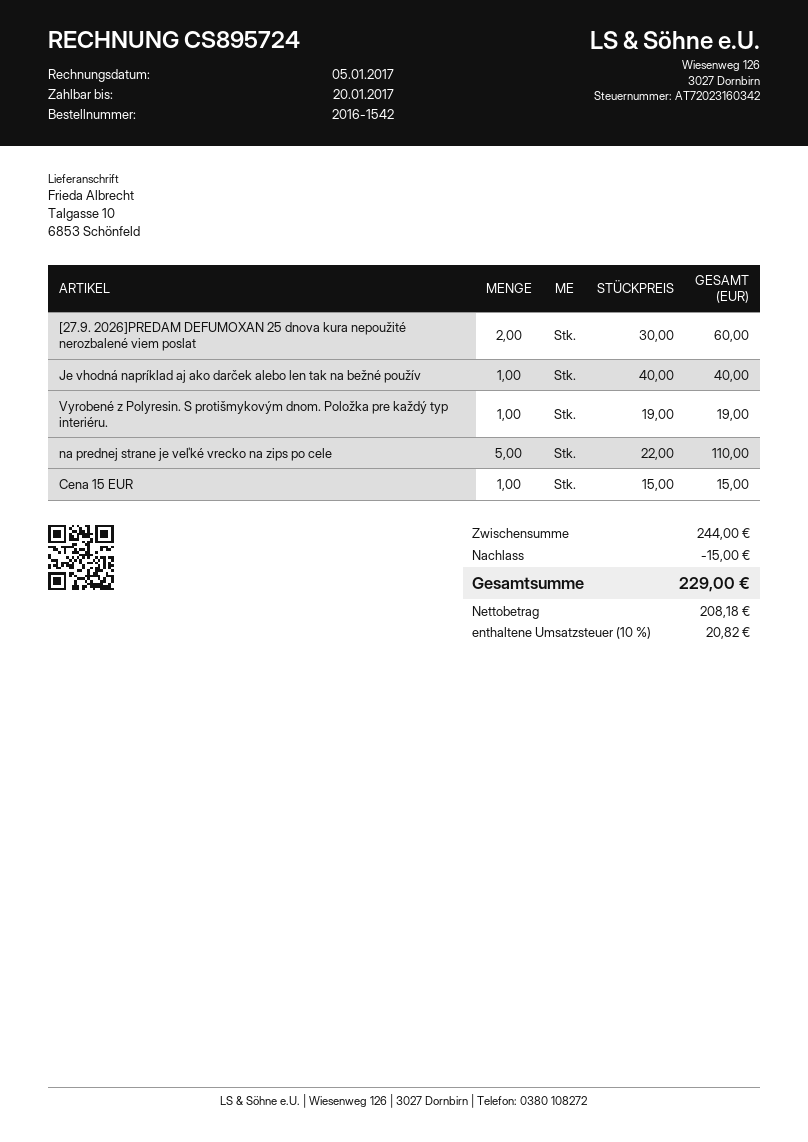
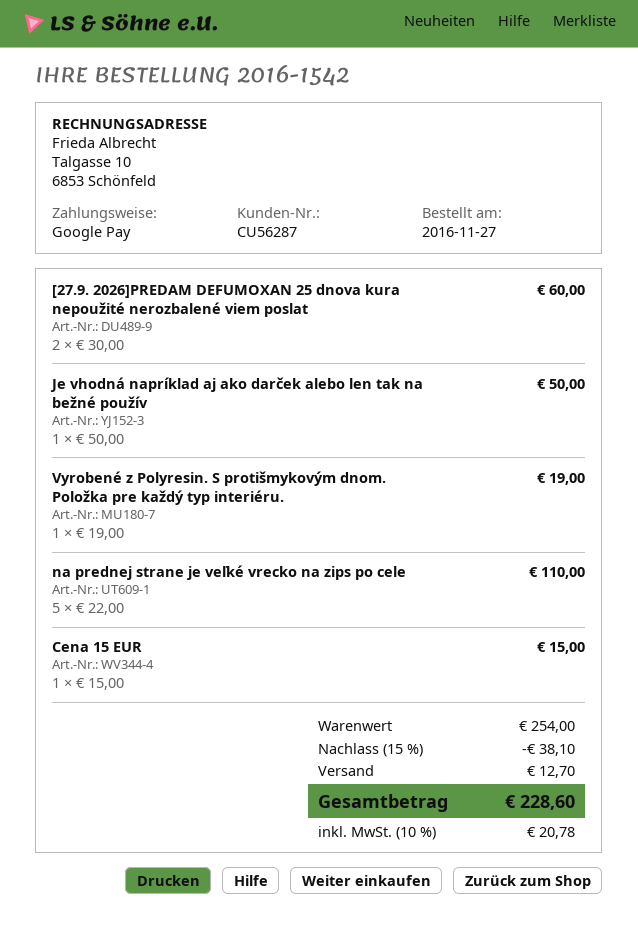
Je vhodná napríklad aj ako darček alebo len tak na bežné použív: 1 x 40.00 = 40.00 -> 1 x 50.00 = 50.00
subtotal: 244.00 -> 254.00
discount: 15.00 -> 38.10
shipping: none -> 12.70
tax: 10% = 20.82 -> 10% = 20.78
total: 229.00 -> 228.60

